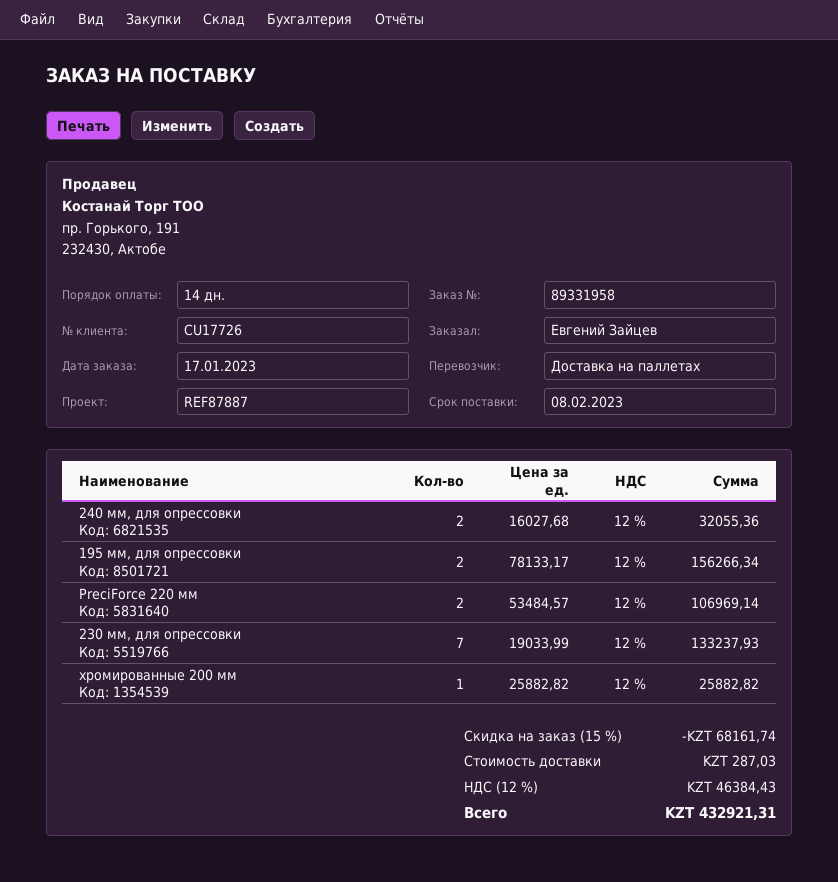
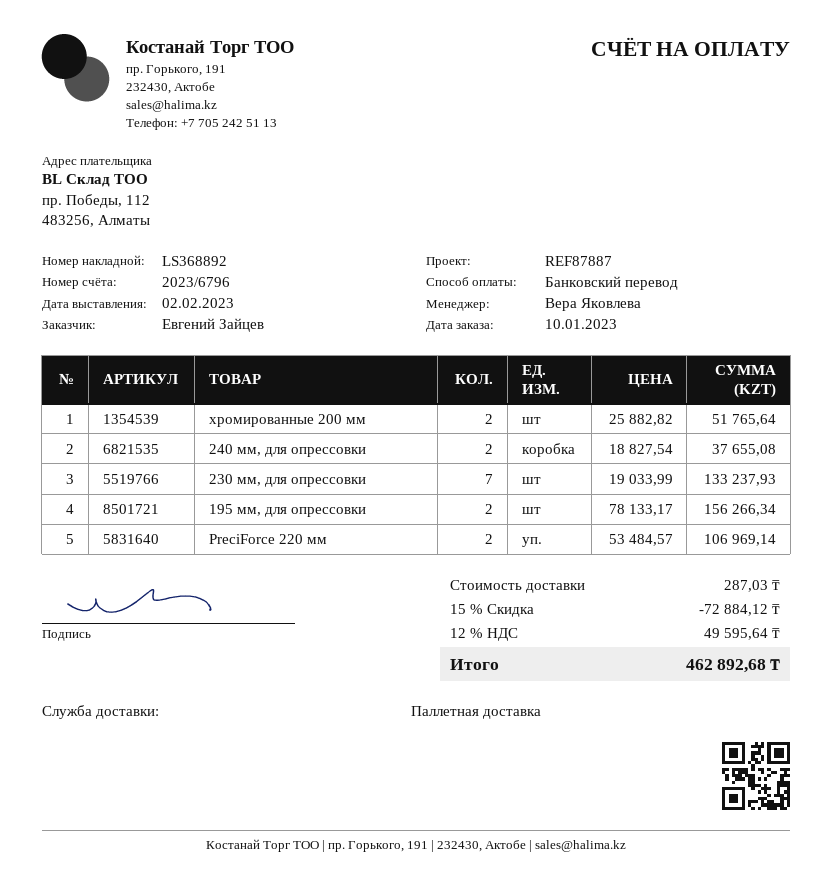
order date: 2023-01-17 -> 2023-01-10
240 мм, для опрессовки: 2 x 16027.68 = 32055.36 -> 2 x 18827.54 = 37655.08
хромированные 200 мм: 1 x 25882.82 = 25882.82 -> 2 x 25882.82 = 51765.64
discount: 15% = 68161.74 -> 15% = 72884.12
tax: 12% = 46384.43 -> 12% = 49595.64
total: 432921.31 -> 462892.68

